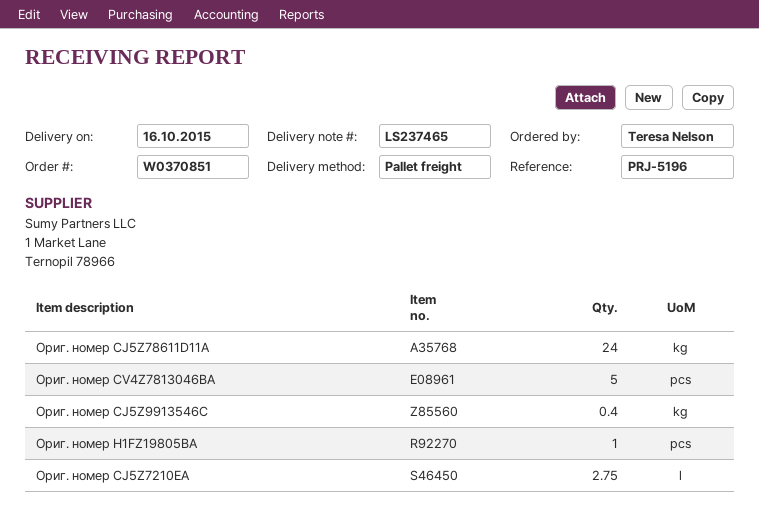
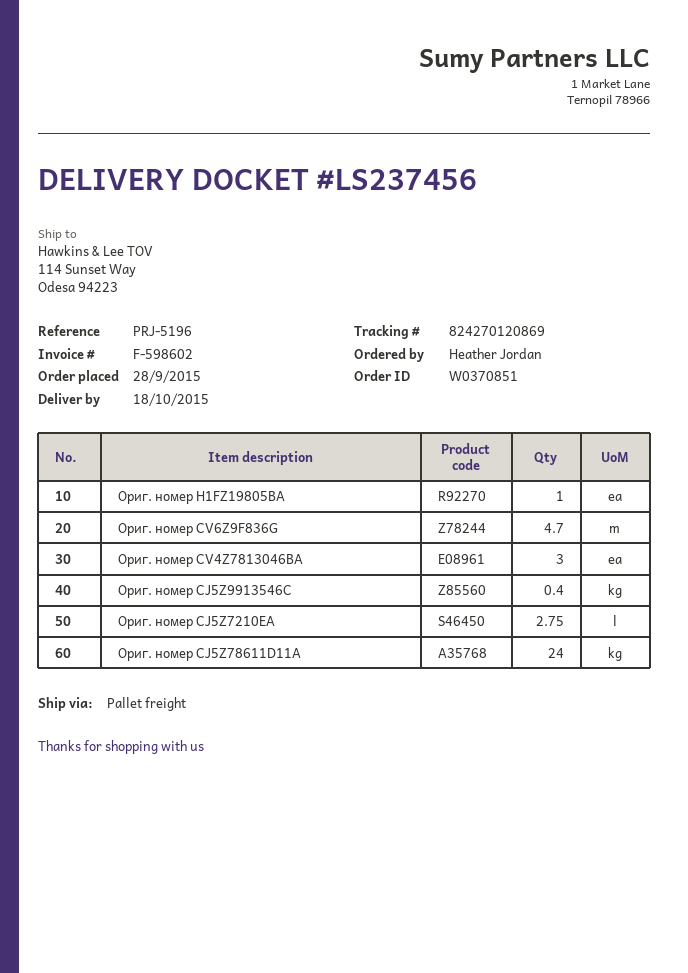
delivery note number: LS237465 -> LS237456
delivery date: 2015-10-16 -> 2015-10-18
ordered by: Teresa Nelson -> Heather Jordan
Ориг. номер CV4Z7813046BA: 5 -> 3
Ориг. номер CV6Z9F836G: none -> 4.7

